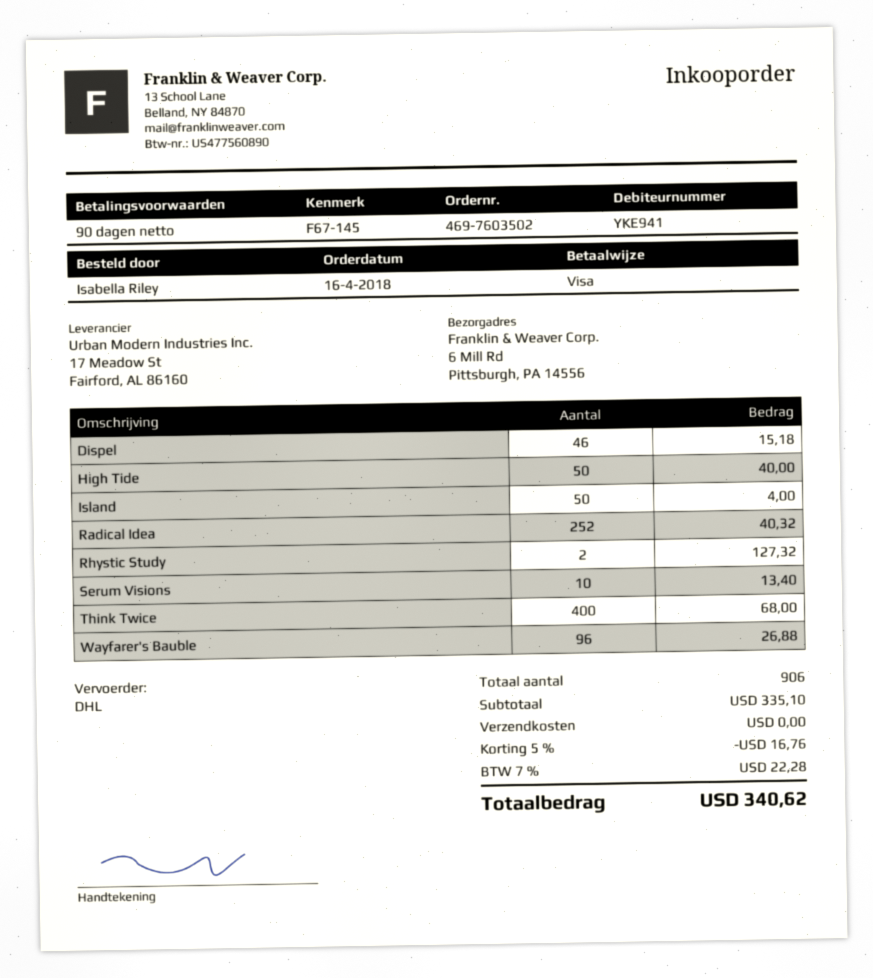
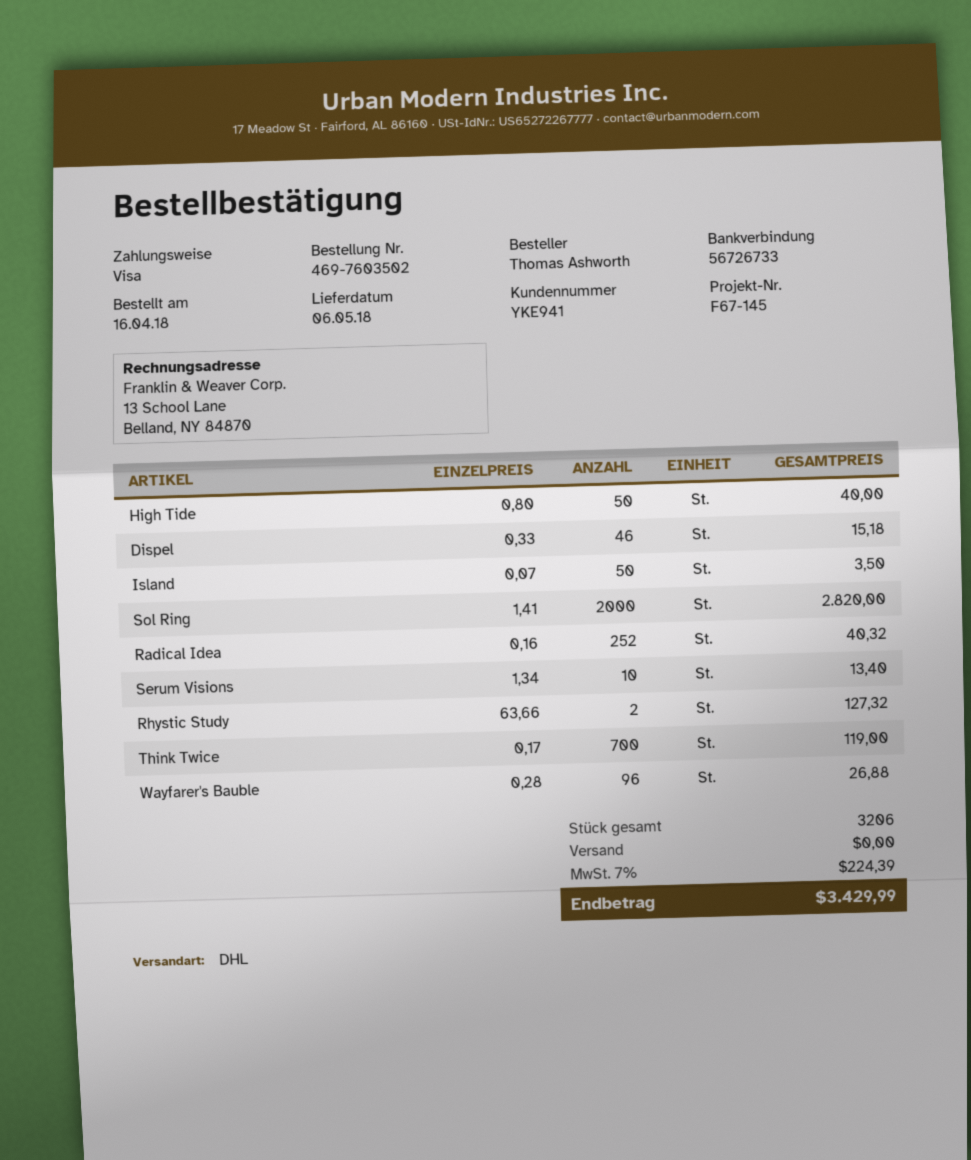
ordered by: Isabella Riley -> Thomas Ashworth
Island: 50 for 4.00 -> 50 for 3.50
Think Twice: 400 for 68.00 -> 700 for 119.00
Sol Ring: none -> 2000 for 2820.00
total quantity: 906 -> 3206
discount: 5% = 16.76 -> none
tax: 7% = 22.28 -> 7% = 224.39
total: 340.62 -> 3429.99

